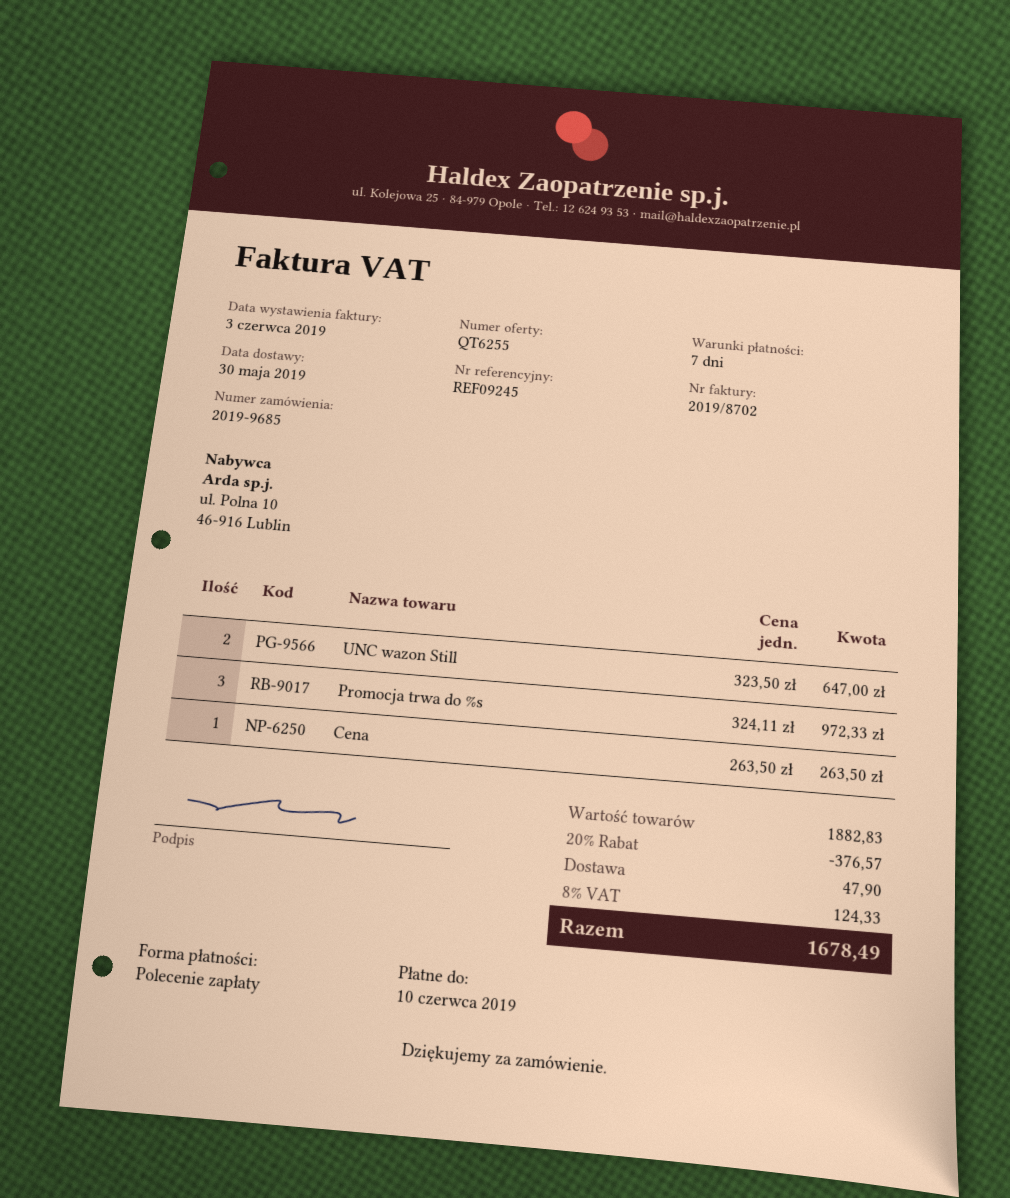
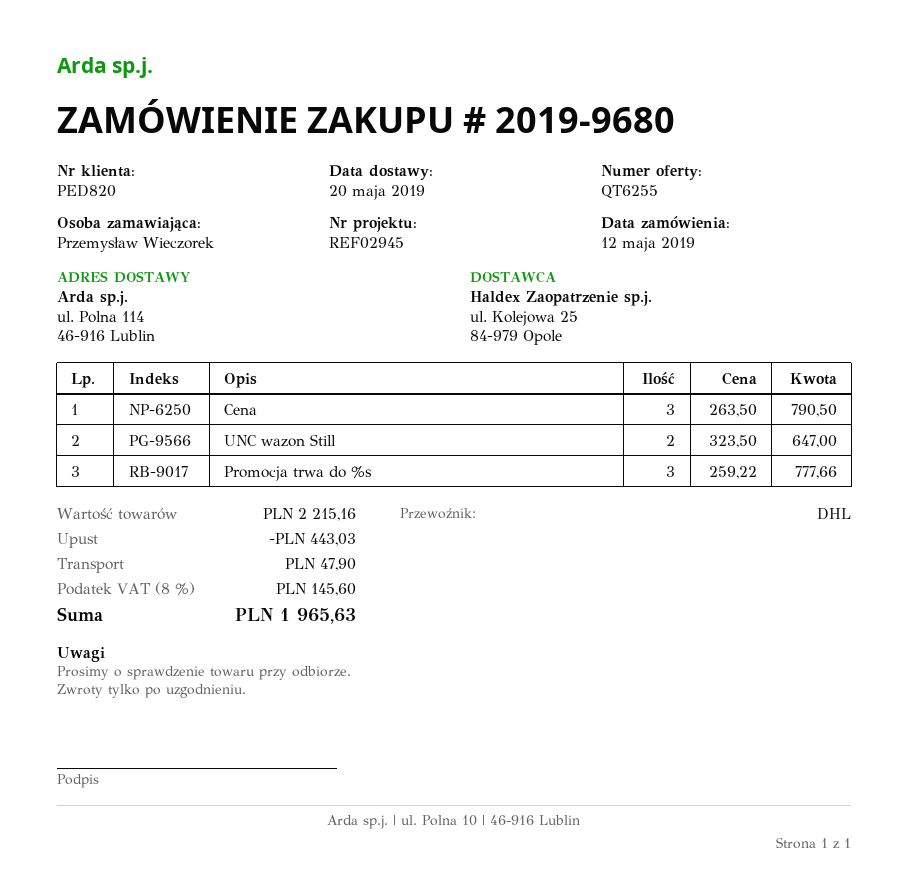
order number: 2019-9685 -> 2019-9680
delivery date: 2019-05-30 -> 2019-05-20
reference: REF09245 -> REF02945
Promocja trwa do %s: 3 x 324.11 = 972.33 -> 3 x 259.22 = 777.66
Cena: 1 x 263.50 = 263.50 -> 3 x 263.50 = 790.50
subtotal: 1882.83 -> 2215.16
discount: 376.57 -> 443.03
tax: 8% = 124.33 -> 8% = 145.60
total: 1678.49 -> 1965.63

